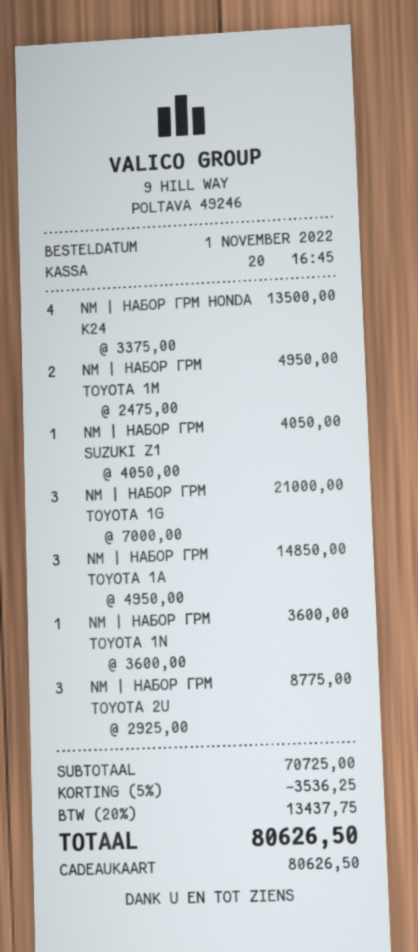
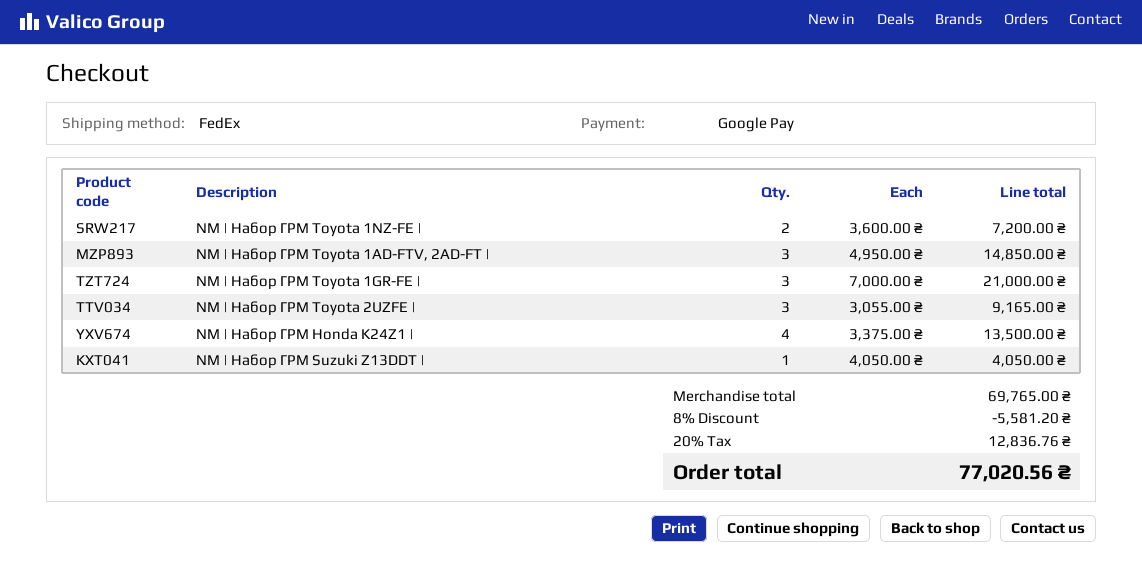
payment method: gift card -> Google Pay
NM | НАБОР ГРМ TOYOTA 1M: 2 x 2475.00 = 4950.00 -> none
NM | НАБОР ГРМ TOYOTA 1N: 1 x 3600.00 = 3600.00 -> 2 x 3600.00 = 7200.00
NM | НАБОР ГРМ TOYOTA 2U: 3 x 2925.00 = 8775.00 -> 3 x 3055.00 = 9165.00
subtotal: 70725.00 -> 69765.00
discount: 5% = 3536.25 -> 8% = 5581.20
tax: 20% = 13437.75 -> 20% = 12836.76
total: 80626.50 -> 77020.56

